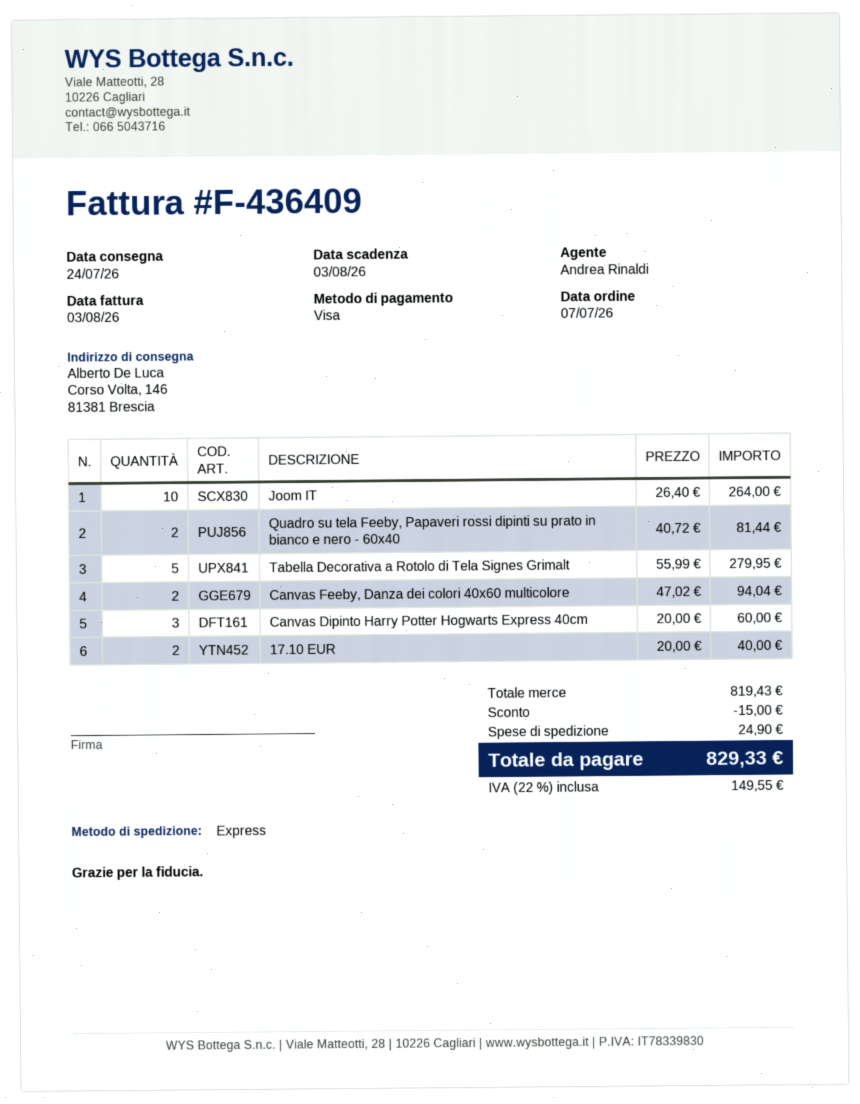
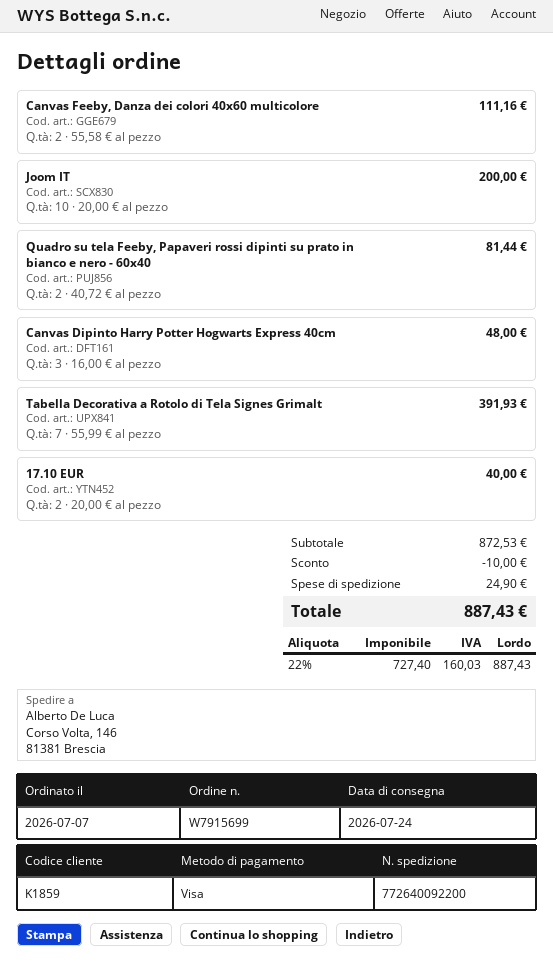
Joom IT: 10 x 26.40 = 264.00 -> 10 x 20.00 = 200.00
Tabella Decorativa a Rotolo di Tela Signes Grimalt: 5 x 55.99 = 279.95 -> 7 x 55.99 = 391.93
Canvas Feeby, Danza dei colori 40x60 multicolore: 2 x 47.02 = 94.04 -> 2 x 55.58 = 111.16
Canvas Dipinto Harry Potter Hogwarts Express 40cm: 3 x 20.00 = 60.00 -> 3 x 16.00 = 48.00
subtotal: 819.43 -> 872.53
discount: 15.00 -> 10.00
tax: 22% = 149.55 -> 22% = 160.03
total: 829.33 -> 887.43

